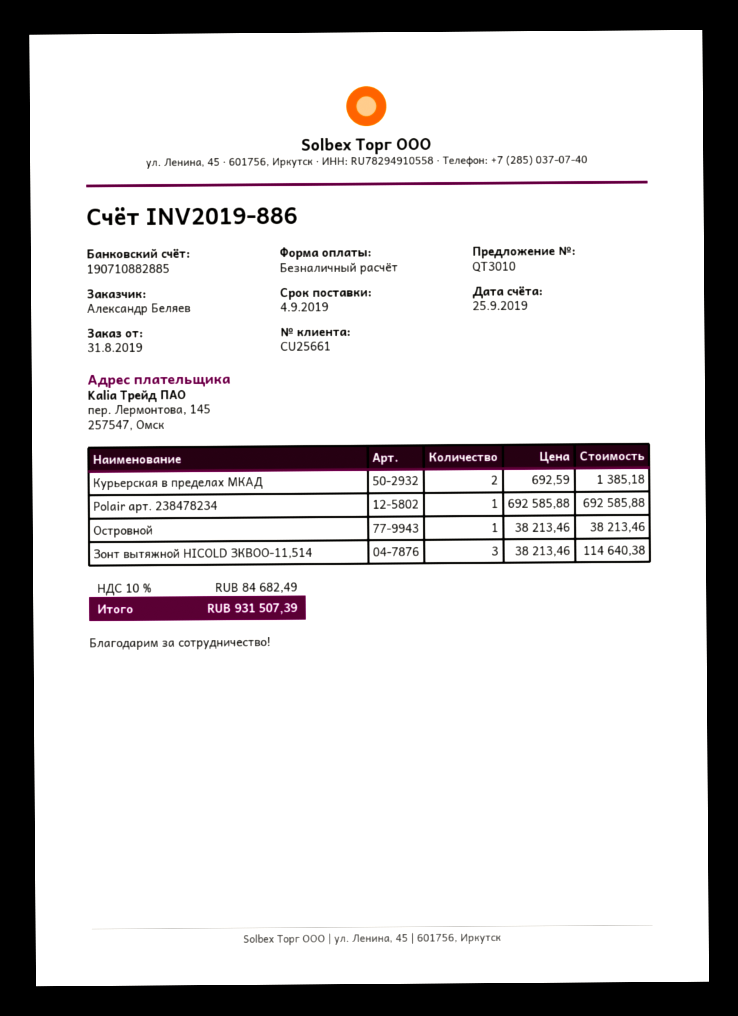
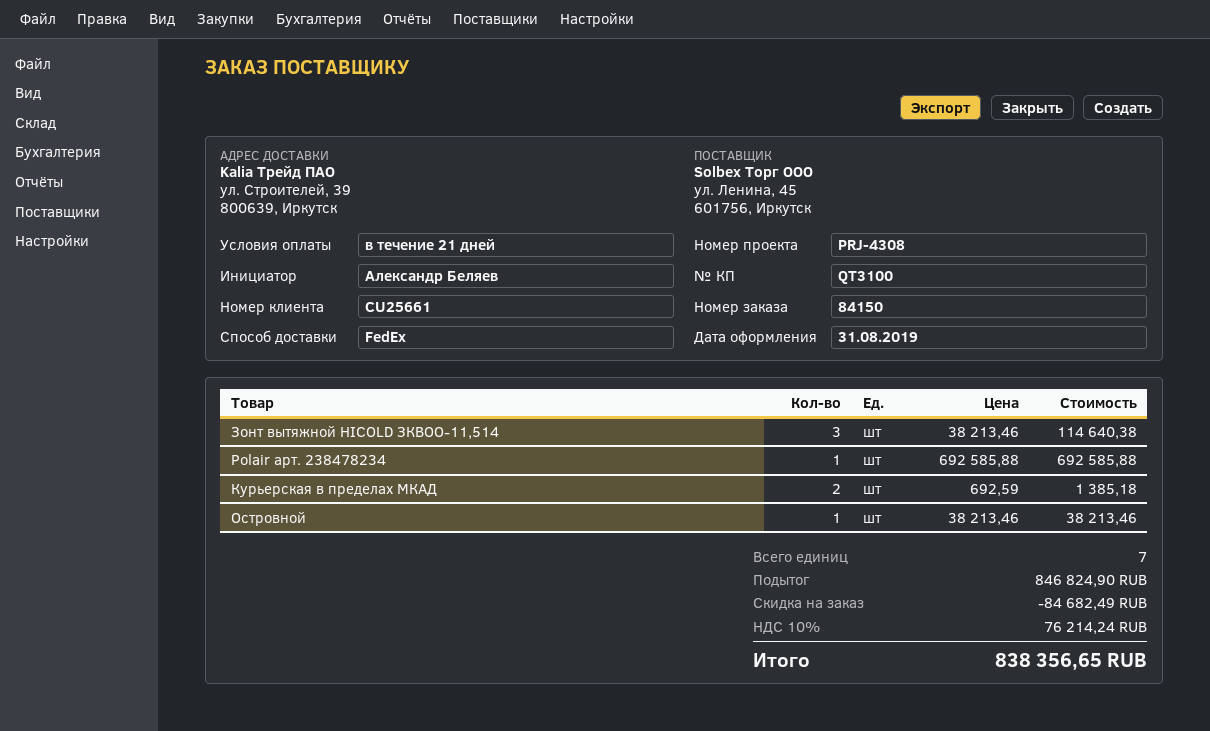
quote number: QT3010 -> QT3100
discount: none -> 84682.49
tax: 10% = 84682.49 -> 10% = 76214.24
total: 931507.39 -> 838356.65

